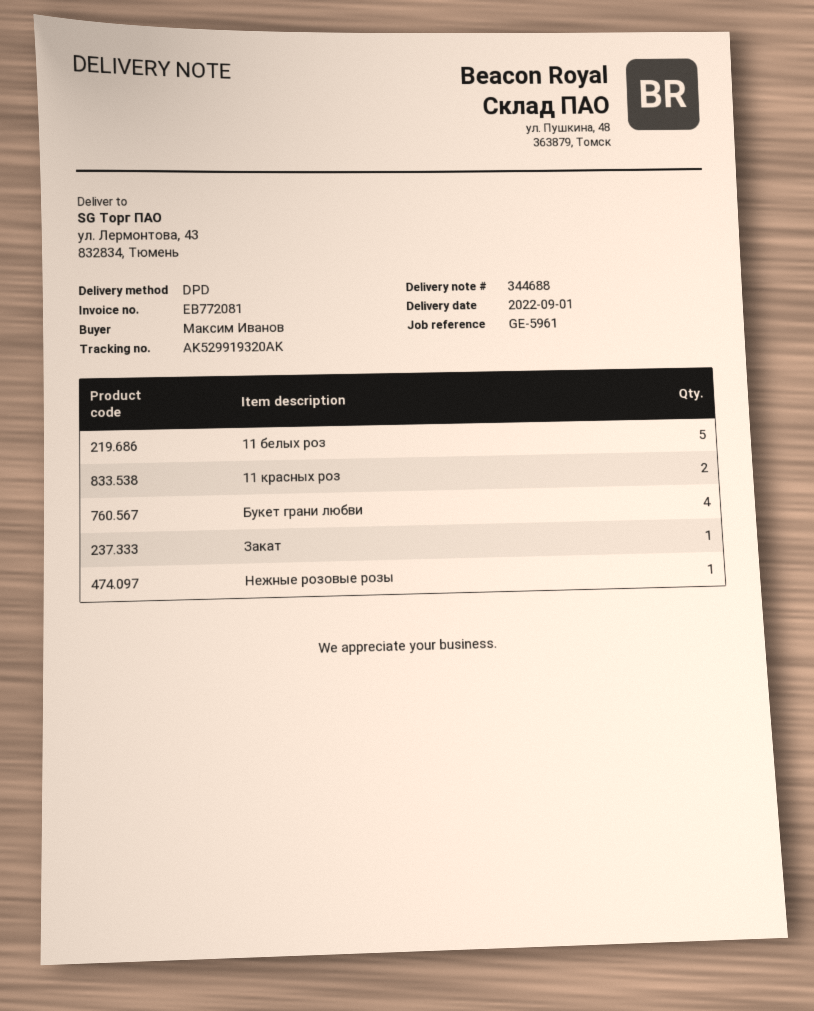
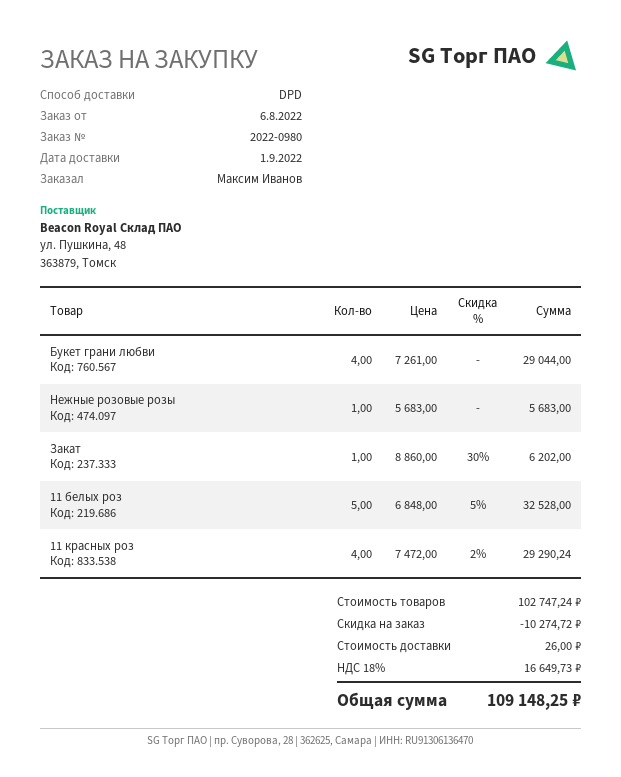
11 красных роз: 2 -> 4

